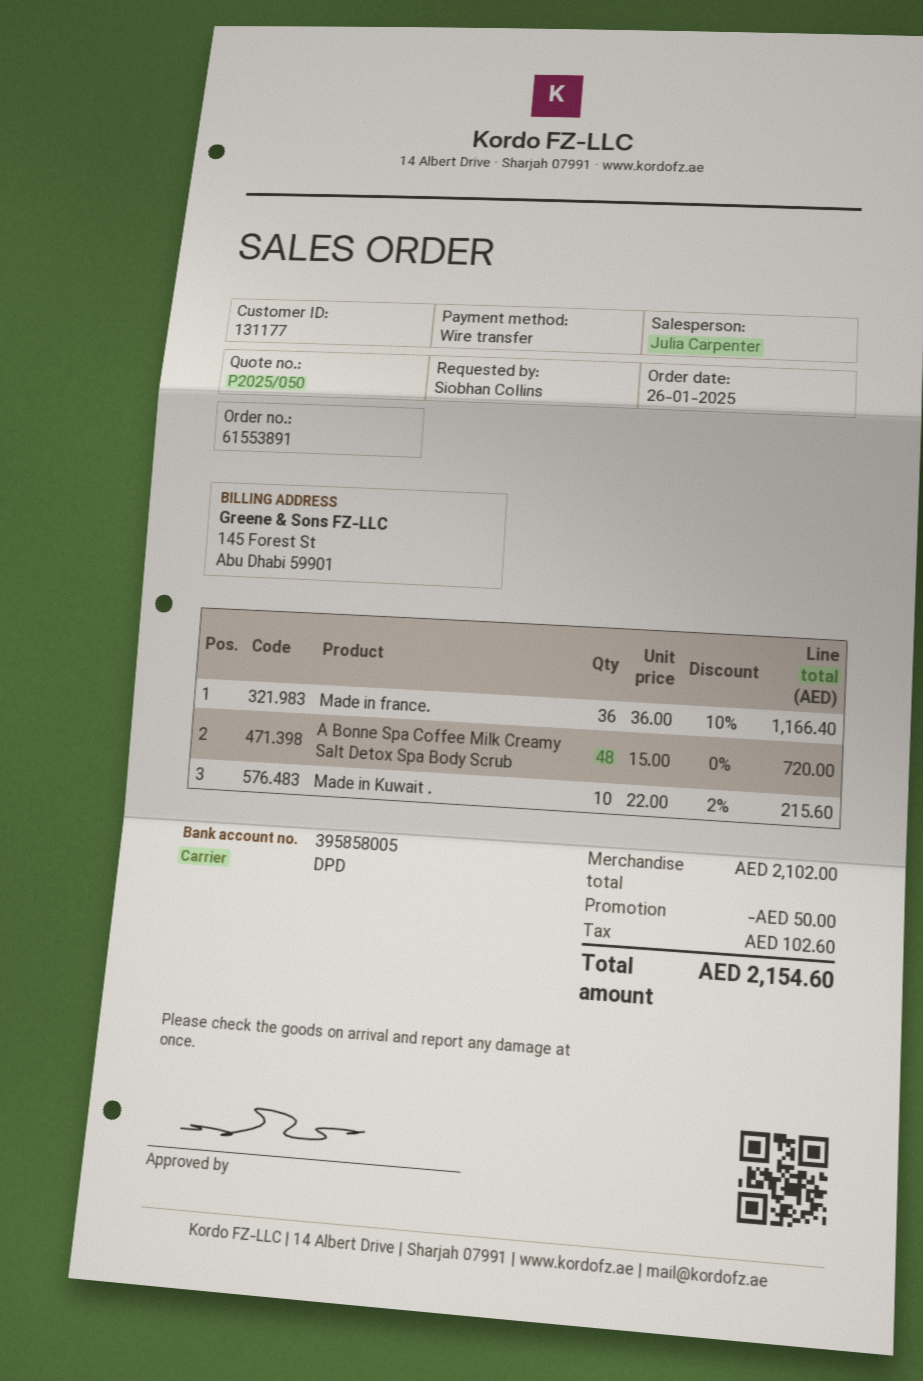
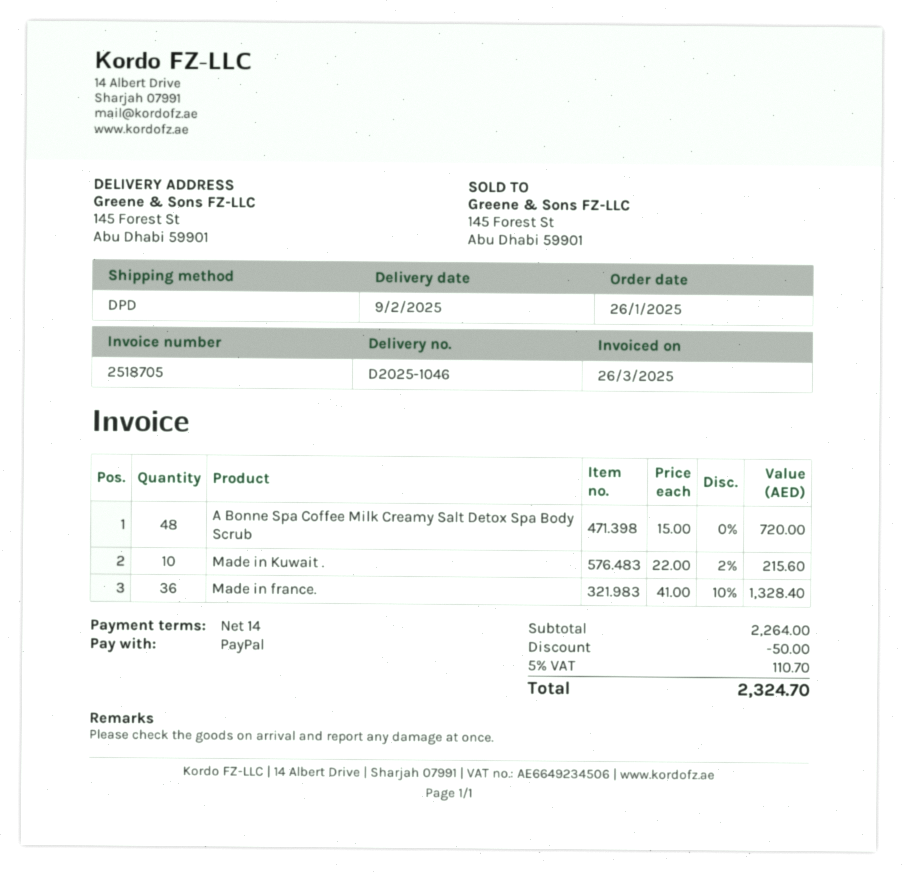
payment method: bank transfer -> PayPal
Made in france.: 36 x 36.00 - 10% = 1166.40 -> 36 x 41.00 - 10% = 1328.40
subtotal: 2102.00 -> 2264.00
tax: 102.60 -> 110.70
total: 2154.60 -> 2324.70

